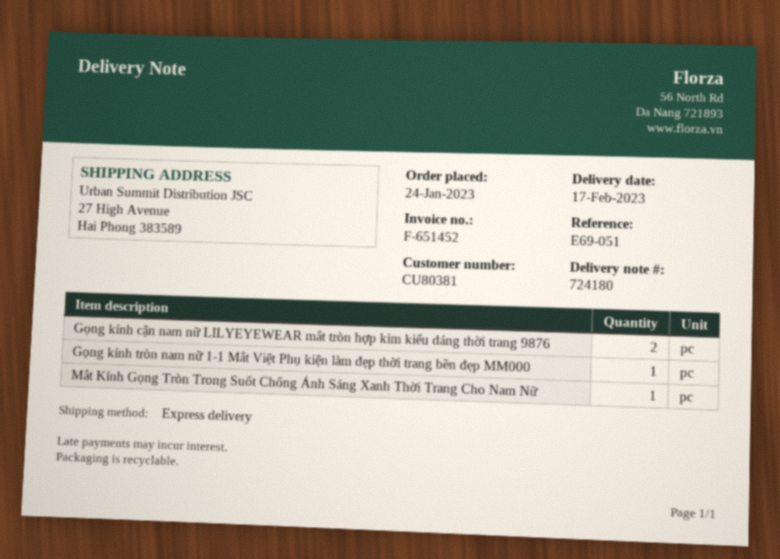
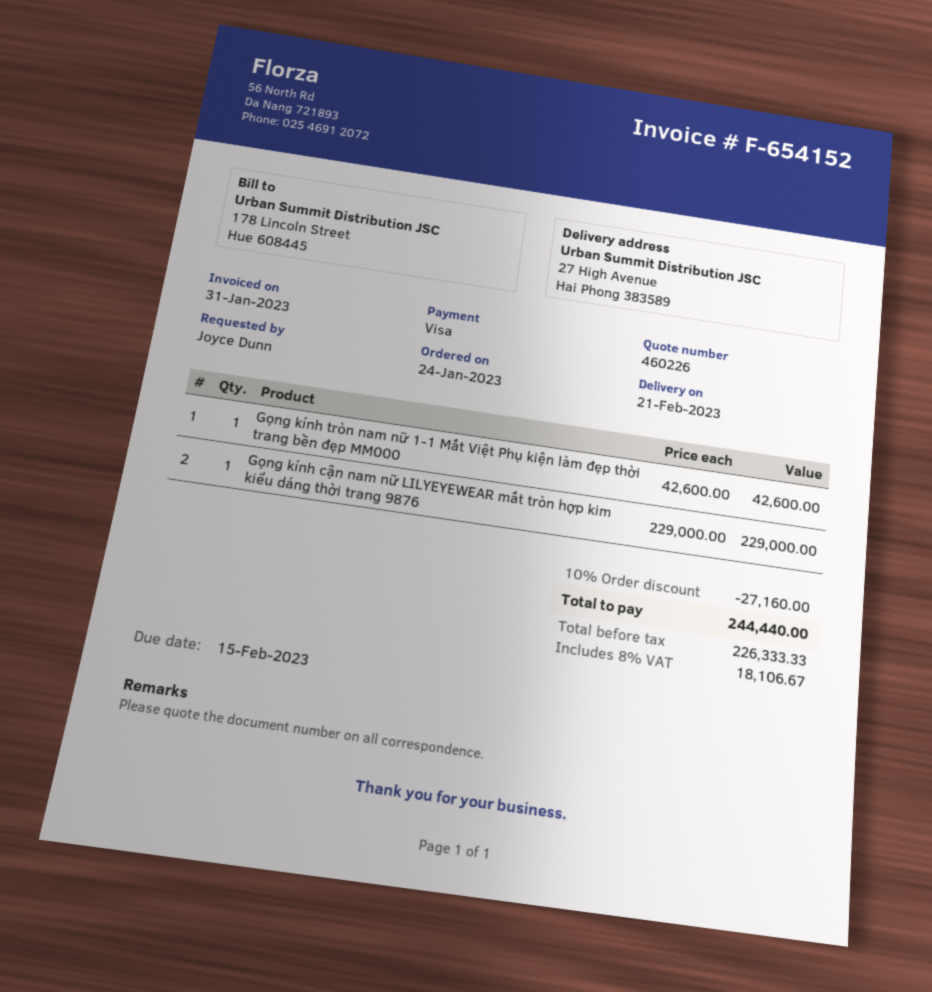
delivery date: 2023-02-17 -> 2023-02-21
invoice number: F-651452 -> F-654152
Gọng kính cận nam nữ LILYEYEWEAR mắt tròn hợp kim kiểu dáng thời trang 9876: 2 -> 1
Mắt Kính Gọng Tròn Trong Suốt Chống Ánh Sáng Xanh Thời Trang Cho Nam Nữ: 1 -> none

